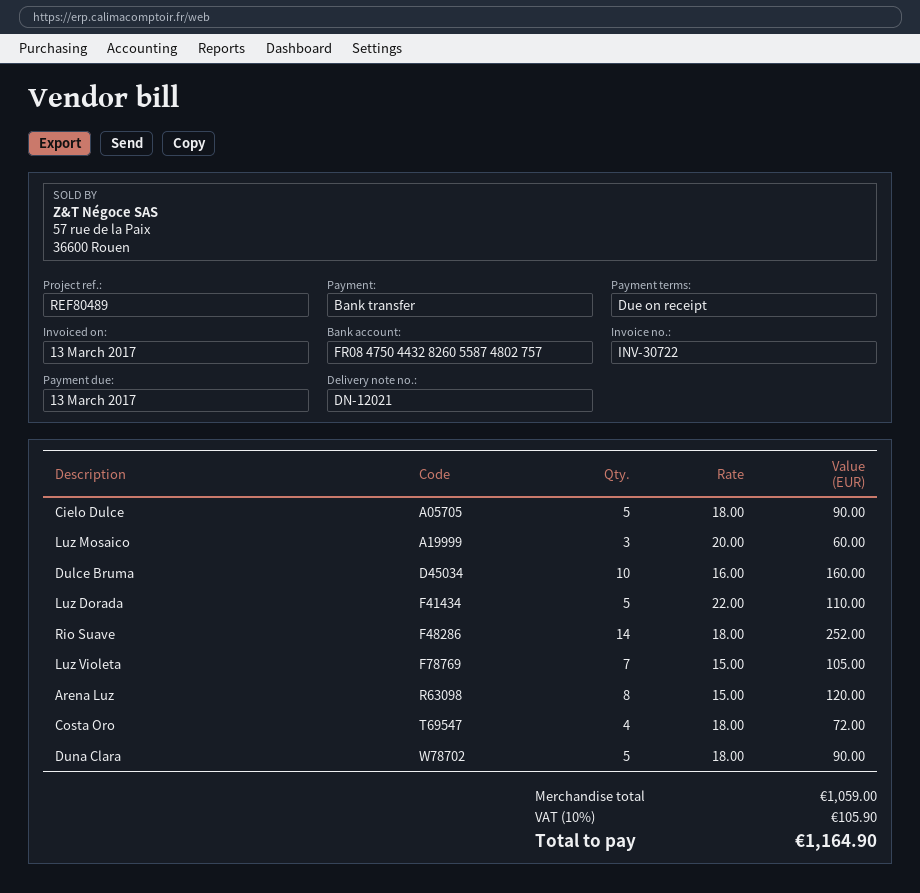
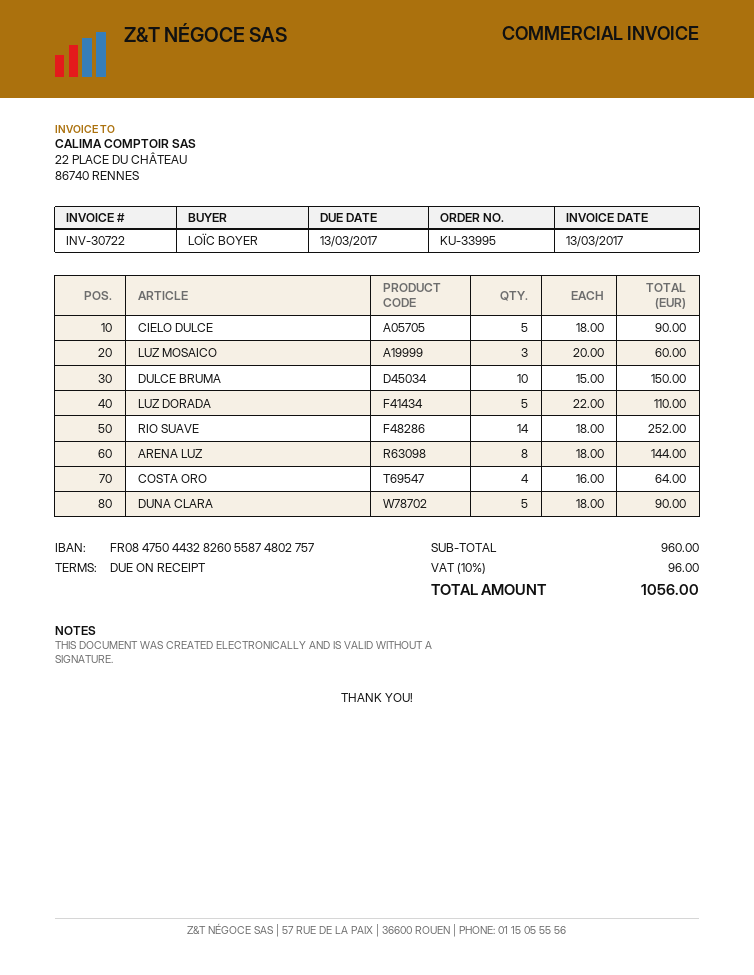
Dulce Bruma: 10 x 16.00 = 160.00 -> 10 x 15.00 = 150.00
Luz Violeta: 7 x 15.00 = 105.00 -> none
Arena Luz: 8 x 15.00 = 120.00 -> 8 x 18.00 = 144.00
Costa Oro: 4 x 18.00 = 72.00 -> 4 x 16.00 = 64.00
subtotal: 1059.00 -> 960.00
tax: 10% = 105.90 -> 10% = 96.00
total: 1164.90 -> 1056.00

